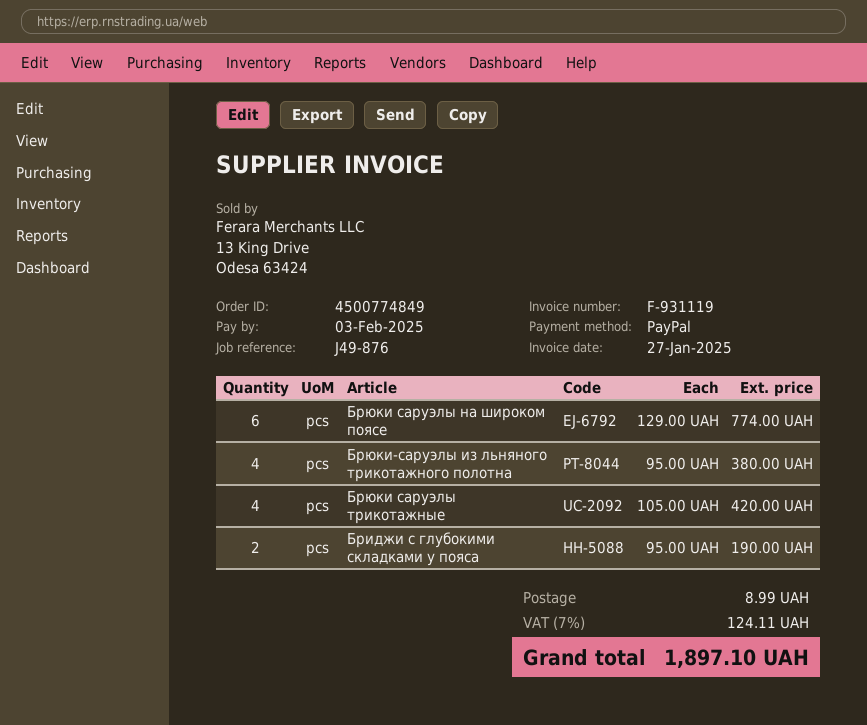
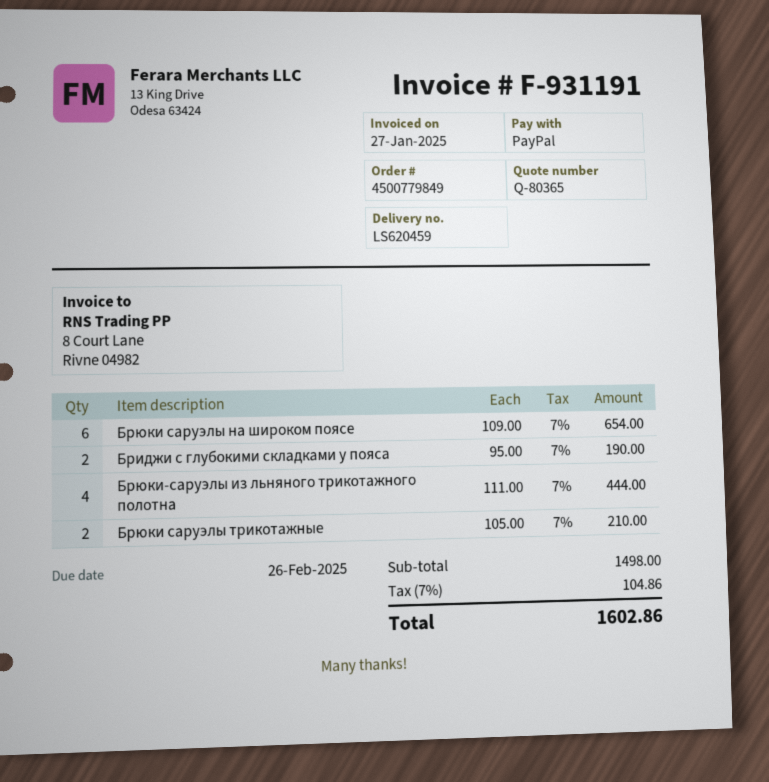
order number: 4500774849 -> 4500779849
invoice number: F-931119 -> F-931191
due date: 2025-02-03 -> 2025-02-26
Брюки саруэлы на широком поясе: 6 x 129.00 = 774.00 -> 6 x 109.00 = 654.00
Брюки-саруэлы из льняного трикотажного полотна: 4 x 95.00 = 380.00 -> 4 x 111.00 = 444.00
Брюки саруэлы трикотажные: 4 x 105.00 = 420.00 -> 2 x 105.00 = 210.00
shipping: 8.99 -> none
tax: 7% = 124.11 -> 7% = 104.86
total: 1897.10 -> 1602.86

